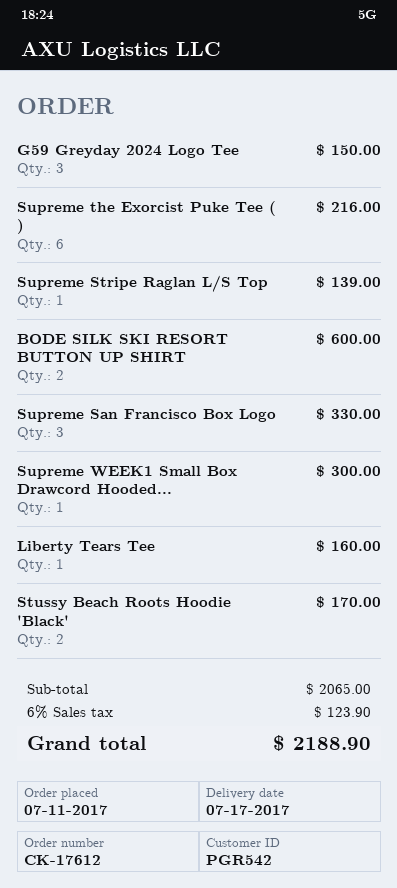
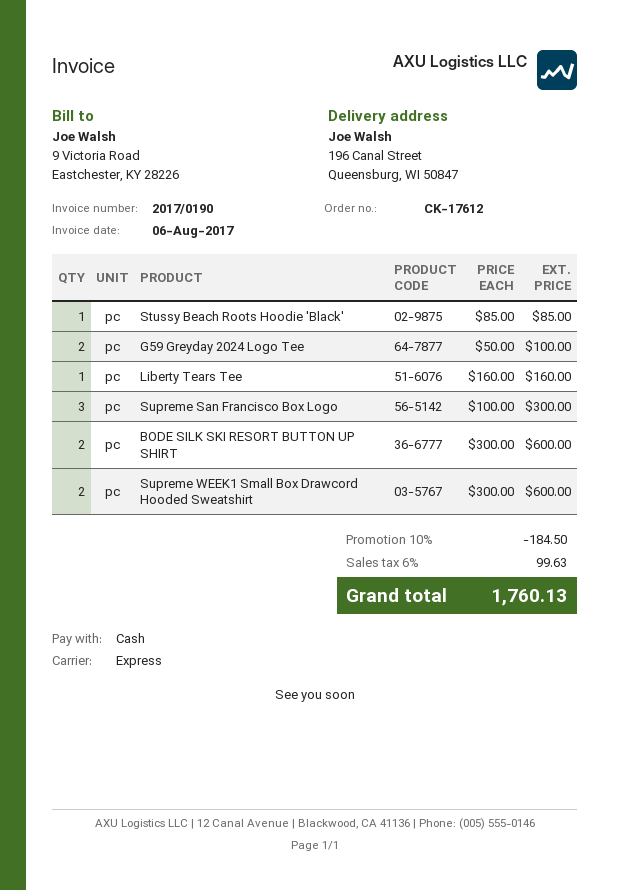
G59 Greyday 2024 Logo Tee: 3 for 150.00 -> 2 for 100.00
Supreme the Exorcist Puke Tee ( ): 6 for 216.00 -> none
Supreme Stripe Raglan L/S Top: 1 for 139.00 -> none
Supreme San Francisco Box Logo: 3 for 330.00 -> 3 for 300.00
Supreme WEEK1 Small Box Drawcord Hooded...: 1 for 300.00 -> 2 for 600.00
Stussy Beach Roots Hoodie 'Black': 2 for 170.00 -> 1 for 85.00
discount: none -> 10% = 184.50
tax: 6% = 123.90 -> 6% = 99.63
total: 2188.90 -> 1760.13

